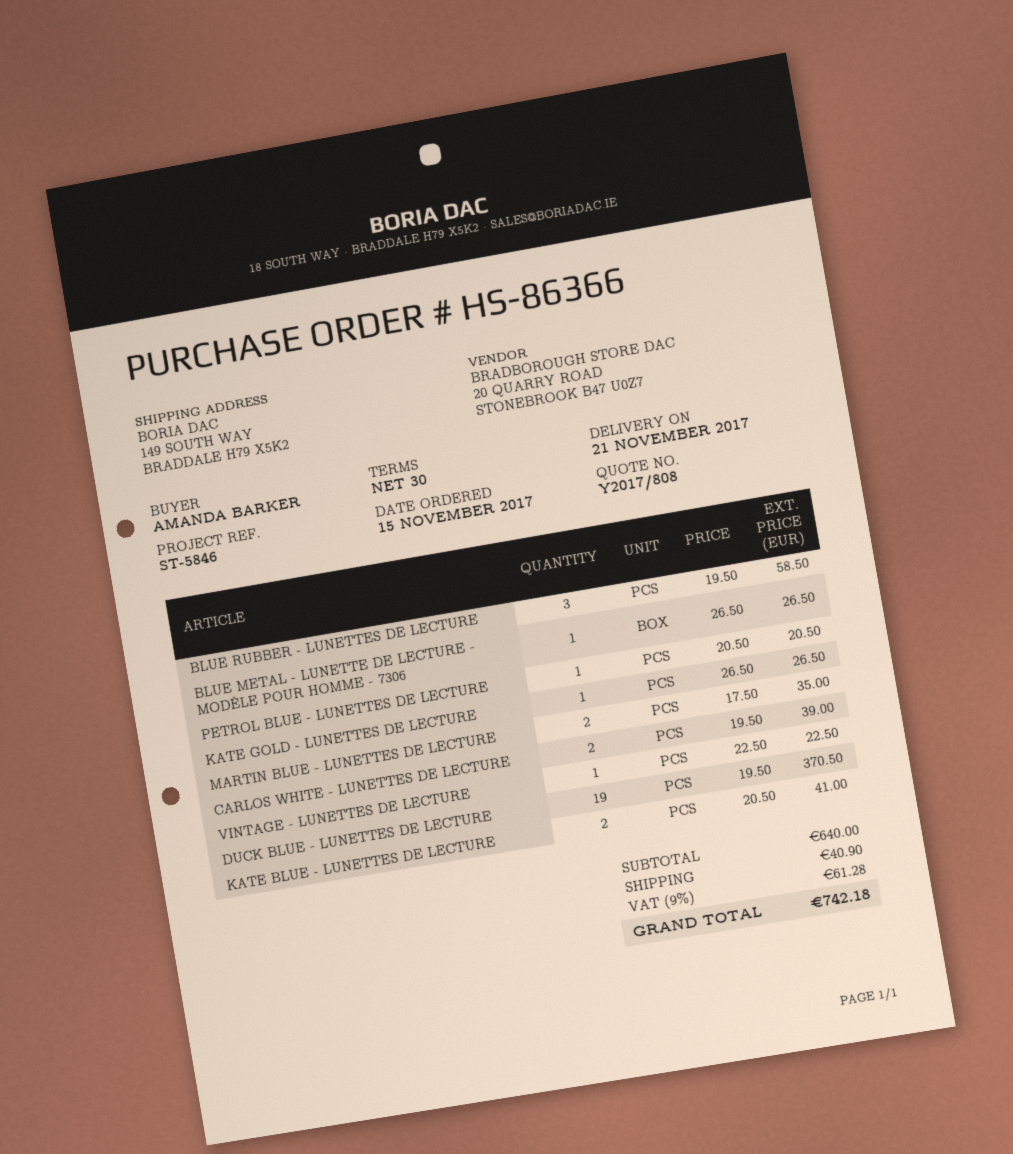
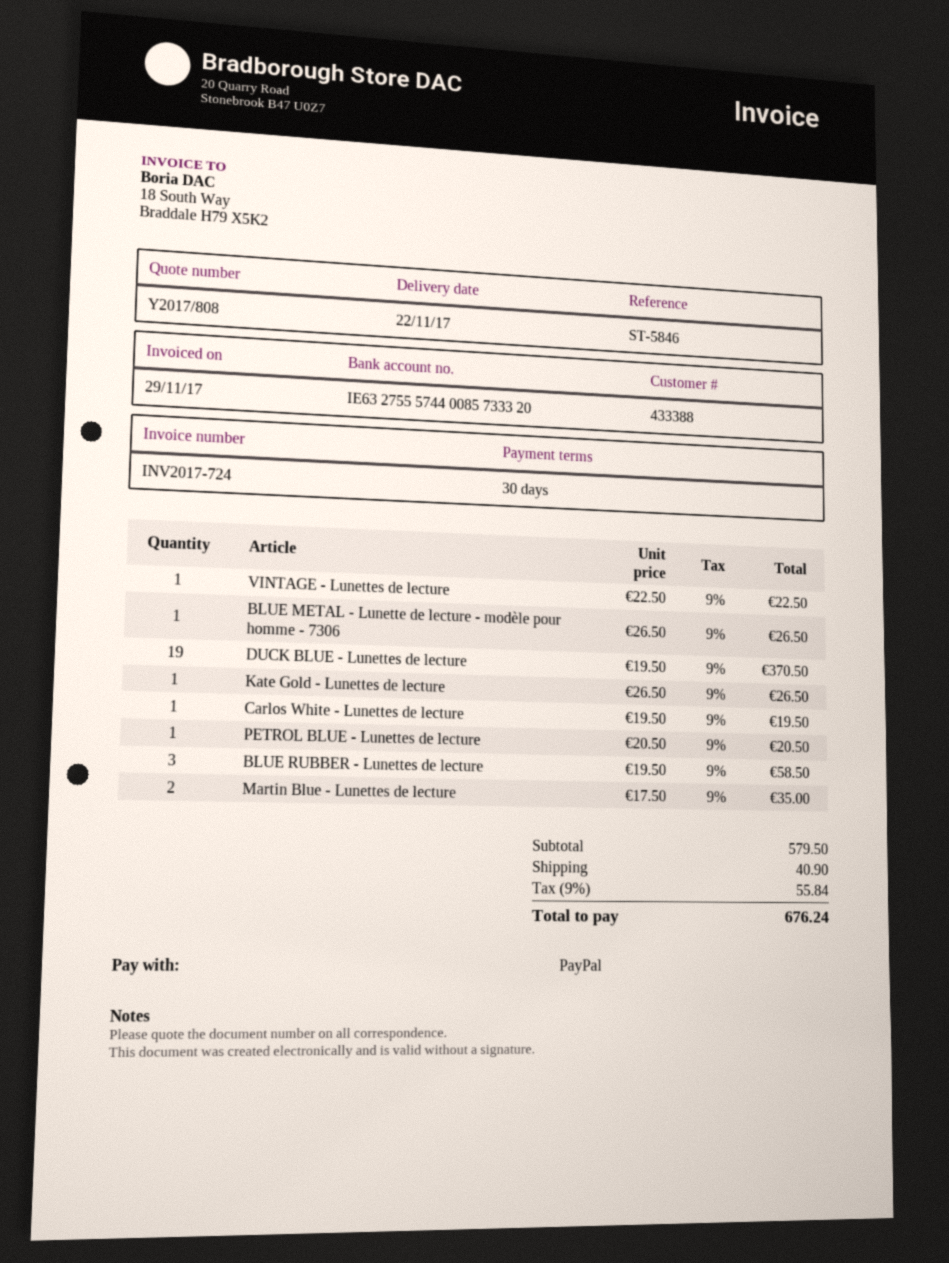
delivery date: 2017-11-21 -> 2017-11-22
CARLOS WHITE - LUNETTES DE LECTURE: 2 x 19.50 = 39.00 -> 1 x 19.50 = 19.50
KATE BLUE - LUNETTES DE LECTURE: 2 x 20.50 = 41.00 -> none
subtotal: 640.00 -> 579.50
tax: 9% = 61.28 -> 9% = 55.84
total: 742.18 -> 676.24

